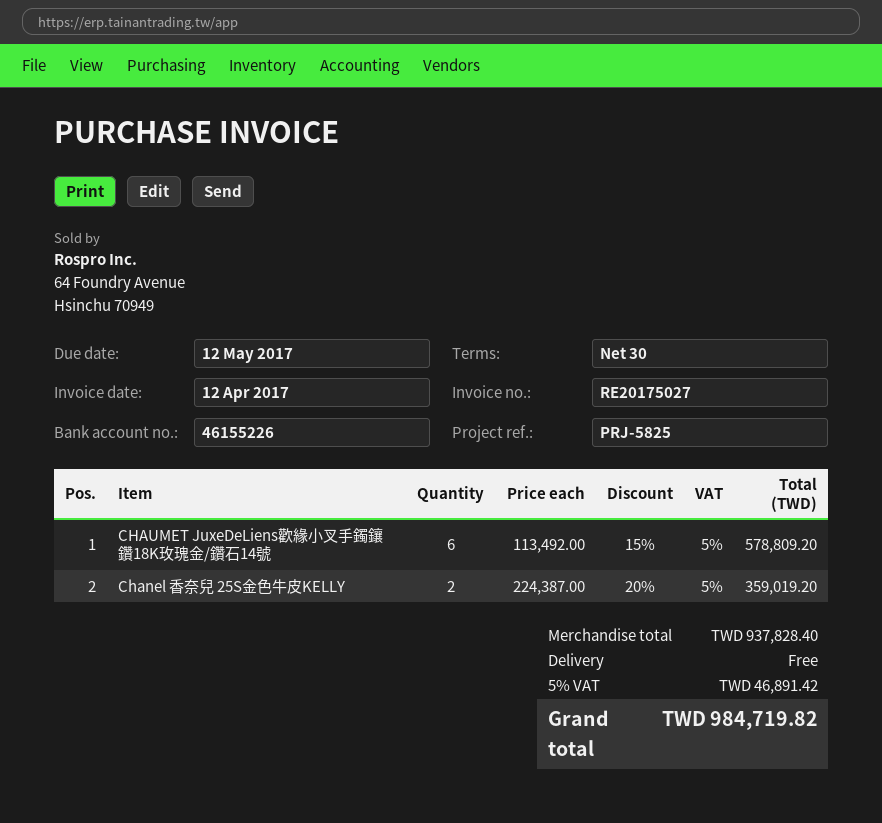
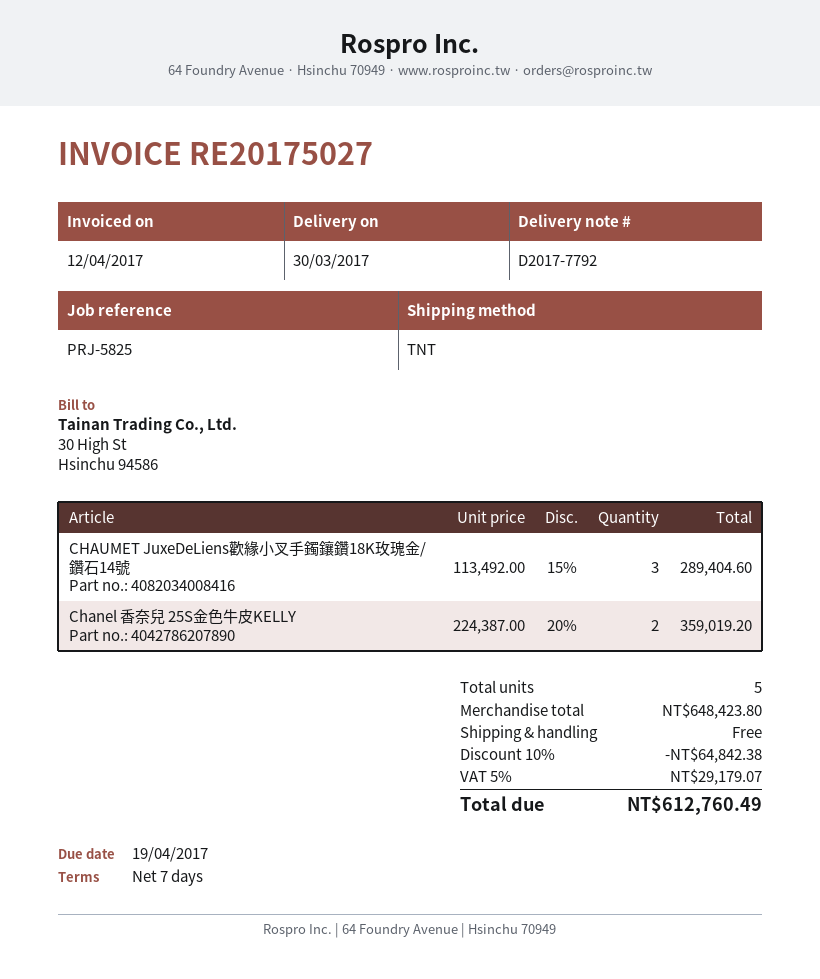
payment terms: 30 days -> 7 days
due date: 2017-05-12 -> 2017-04-19
CHAUMET JuxeDeLiens歡緣小叉手鐲鑲鑽18K玫瑰金/鑽石14號: 6 x 113492.00 - 15% = 578809.20 -> 3 x 113492.00 - 15% = 289404.60
subtotal: 937828.40 -> 648423.80
discount: none -> 10% = 64842.38
tax: 5% = 46891.42 -> 5% = 29179.07
total: 984719.82 -> 612760.49

